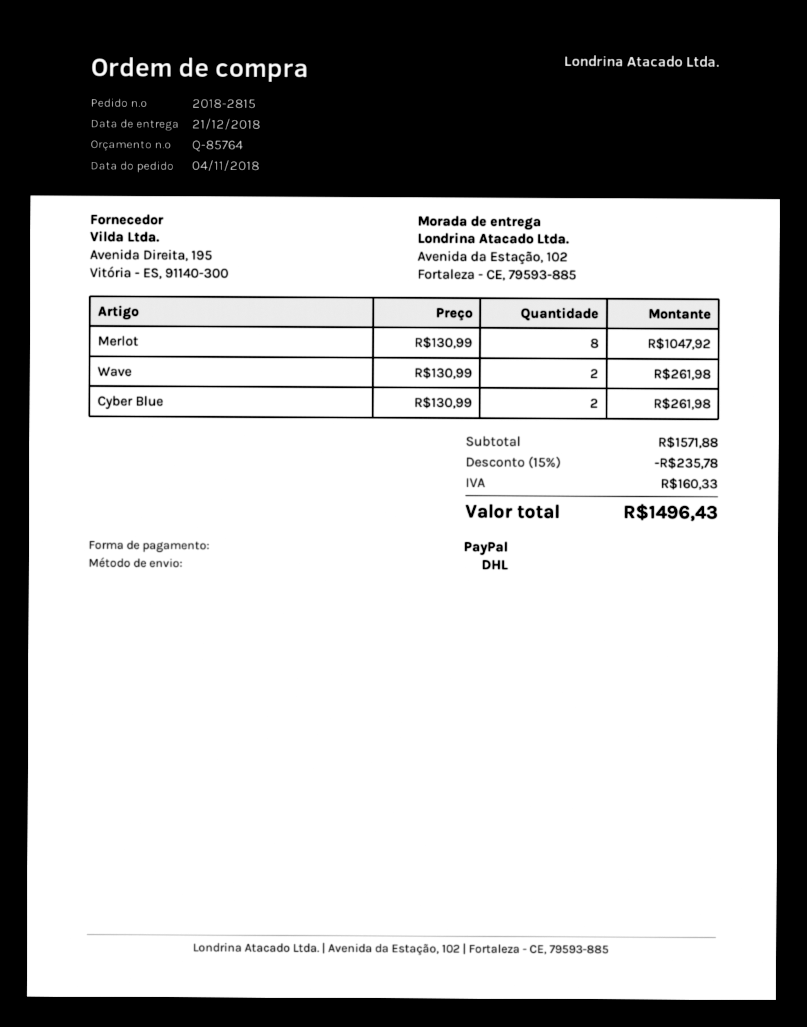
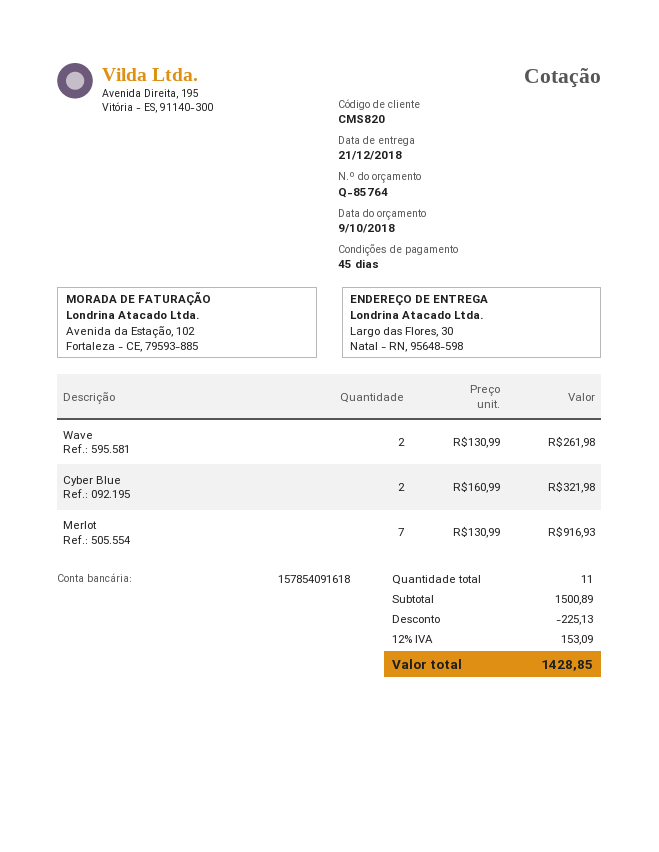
ship to: Avenida da Estação, 102, Fortaleza - CE, 79593-885 -> Largo das Flores, 30, Natal - RN, 95648-598
Merlot: 8 x 130.99 = 1047.92 -> 7 x 130.99 = 916.93
Cyber Blue: 2 x 130.99 = 261.98 -> 2 x 160.99 = 321.98
subtotal: 1571.88 -> 1500.89
discount: 235.78 -> 225.13
tax: 160.33 -> 153.09
total: 1496.43 -> 1428.85

